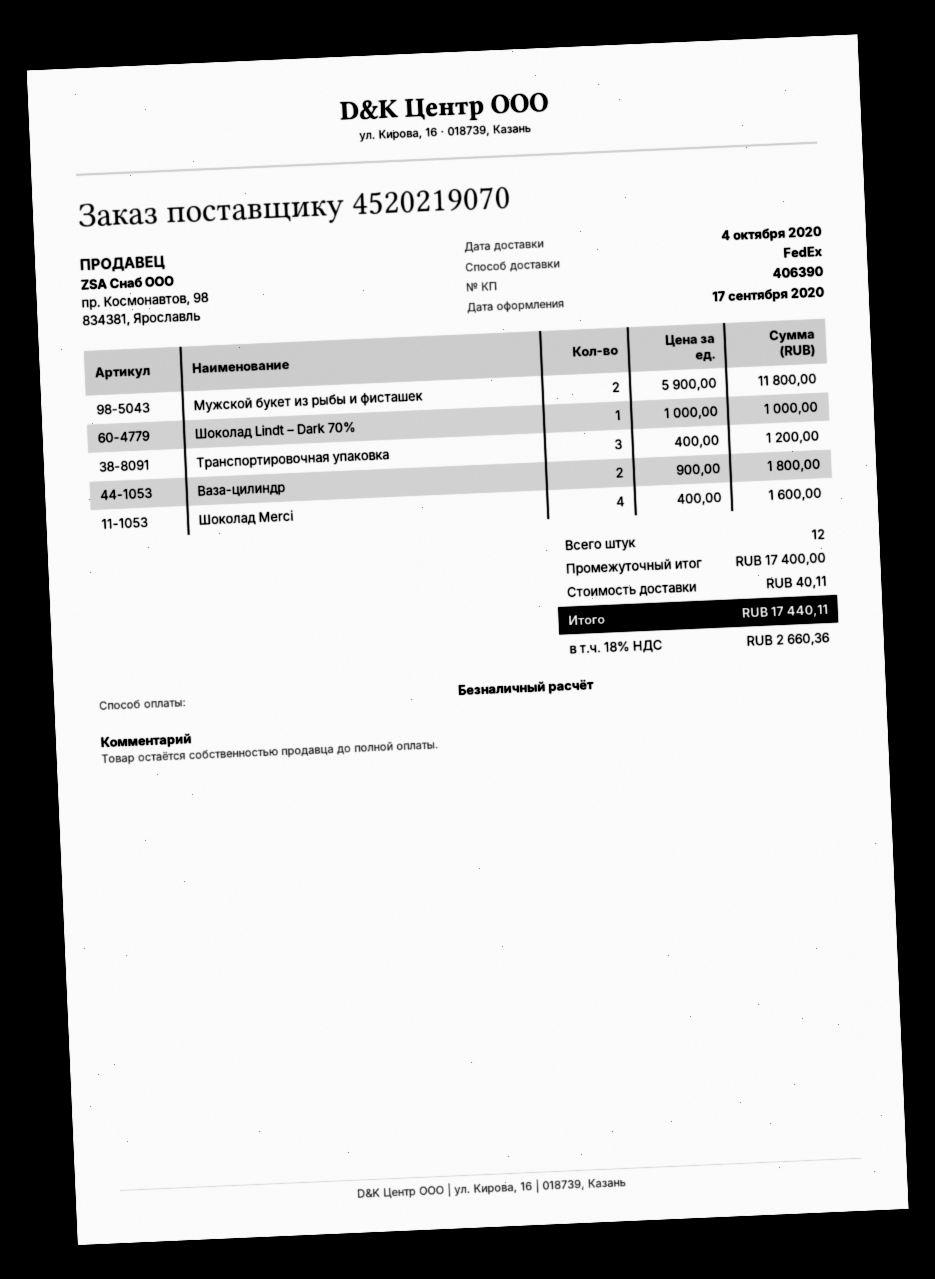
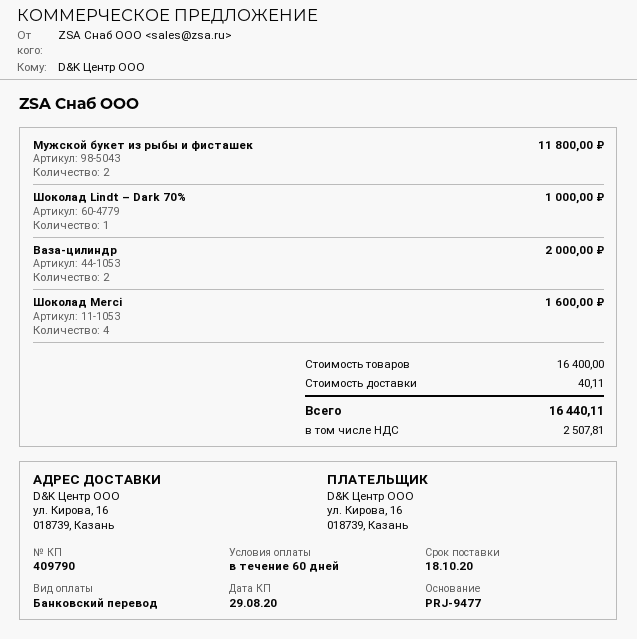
quote number: 406390 -> 409790
delivery date: 2020-10-04 -> 2020-10-18
Транспортировочная упаковка: 3 for 1200.00 -> none
Ваза-цилиндр: 2 for 1800.00 -> 2 for 2000.00
subtotal: 17400.00 -> 16400.00
tax: 2660.36 -> 2507.81
total: 17440.11 -> 16440.11

